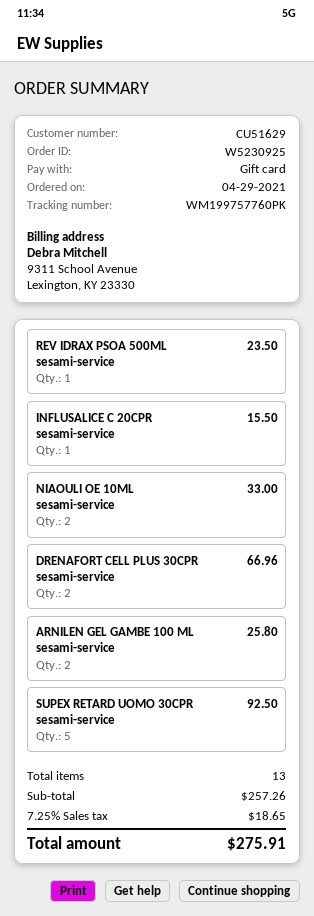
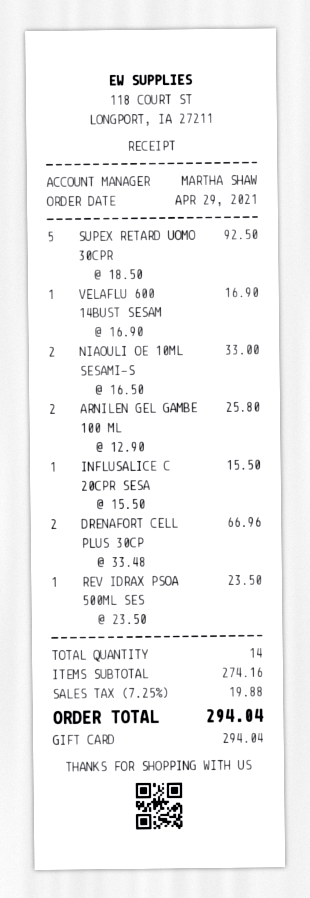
VELAFLU 600 14BUST SESAM: none -> 1 for 16.90
total quantity: 13 -> 14
subtotal: 257.26 -> 274.16
tax: 7.25% = 18.65 -> 7.25% = 19.88
total: 275.91 -> 294.04

